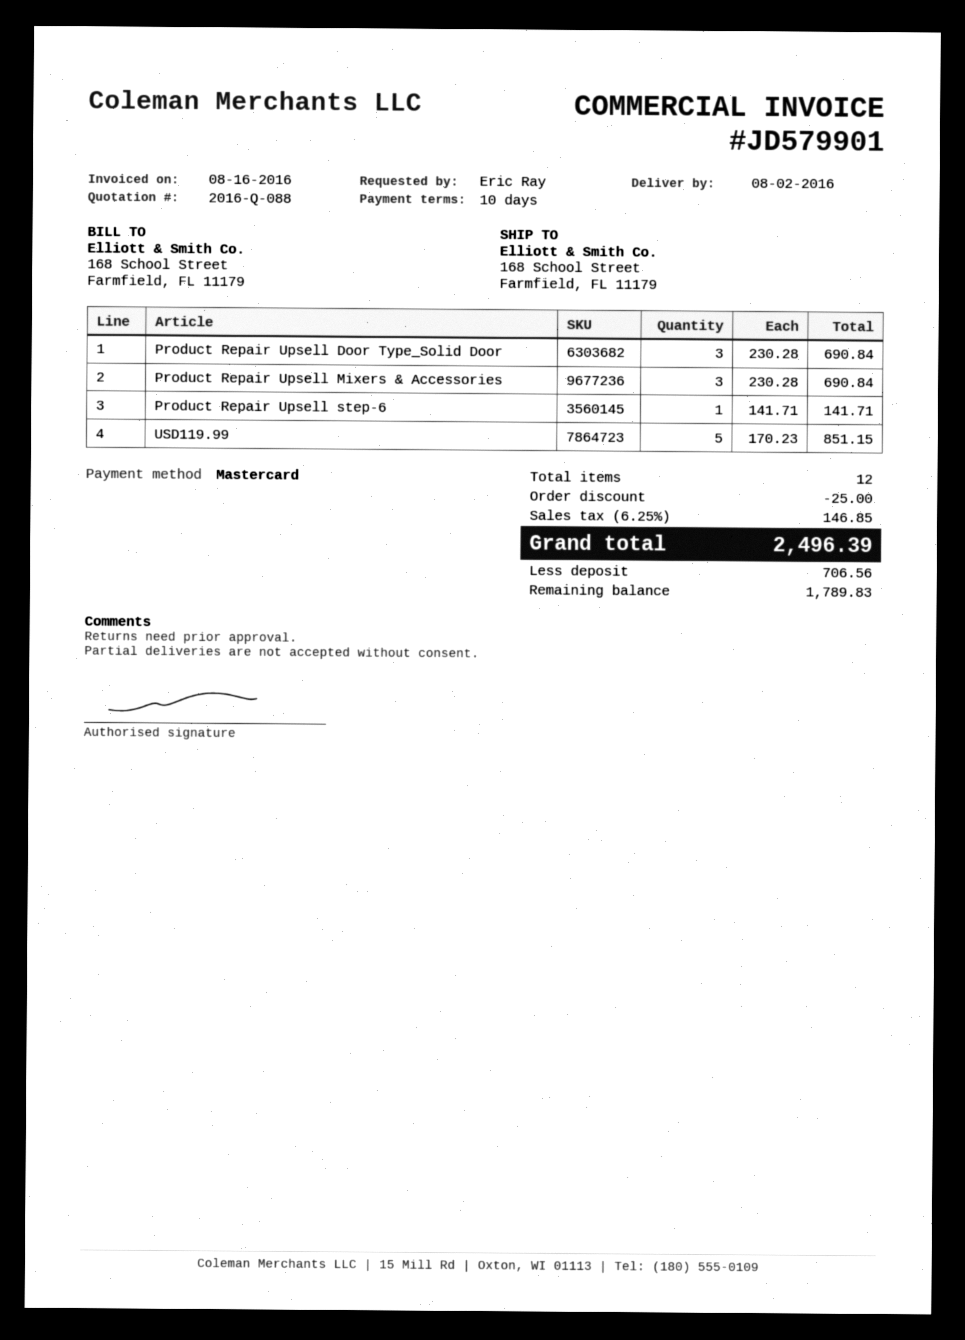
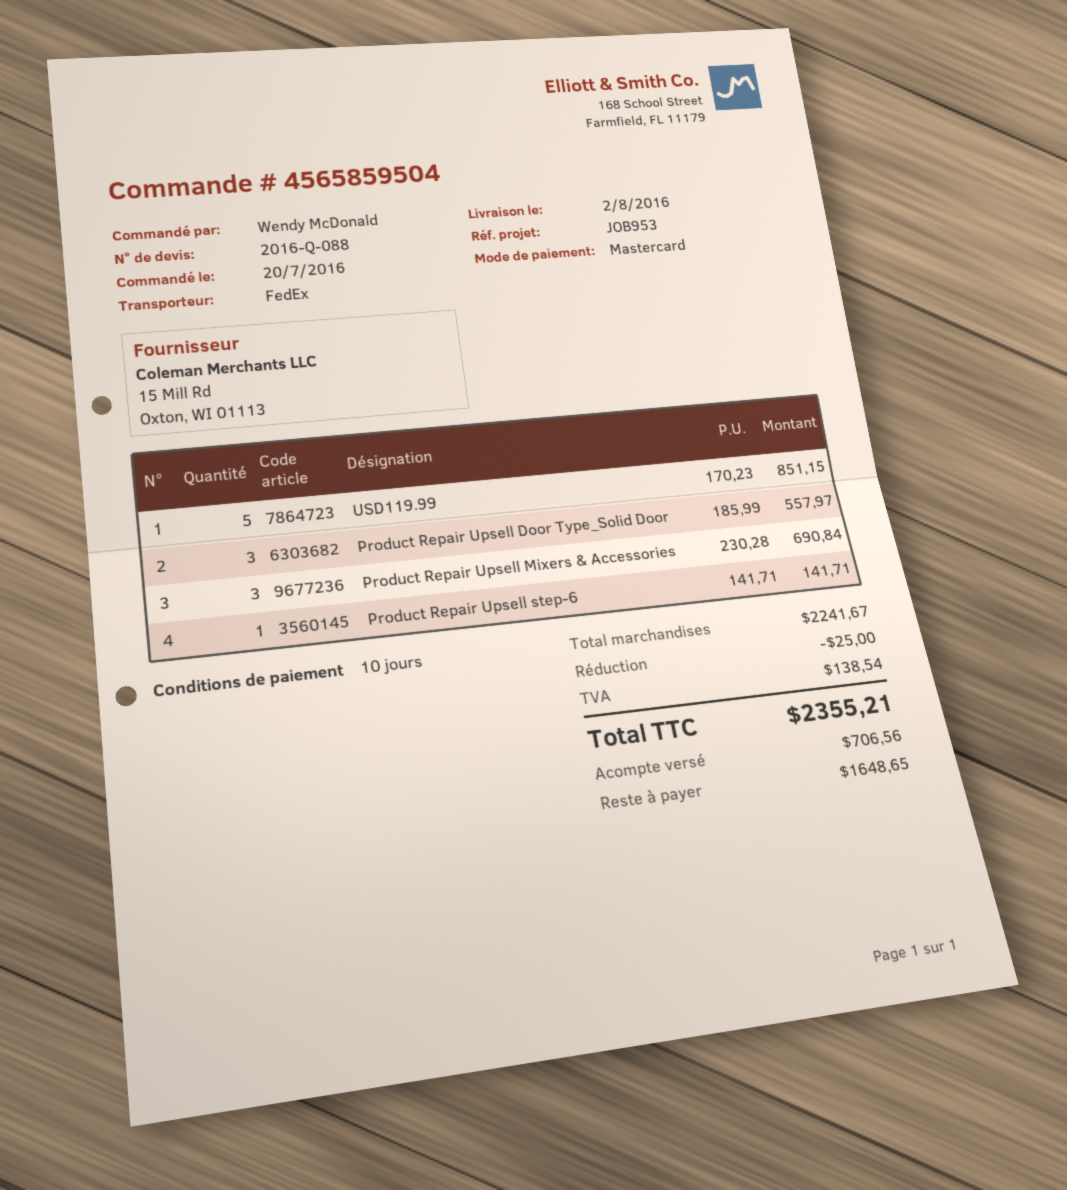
ordered by: Eric Ray -> Wendy McDonald
Product Repair Upsell Door Type_Solid Door: 3 x 230.28 = 690.84 -> 3 x 185.99 = 557.97
tax: 146.85 -> 138.54
total: 2496.39 -> 2355.21
balance: 1789.83 -> 1648.65

